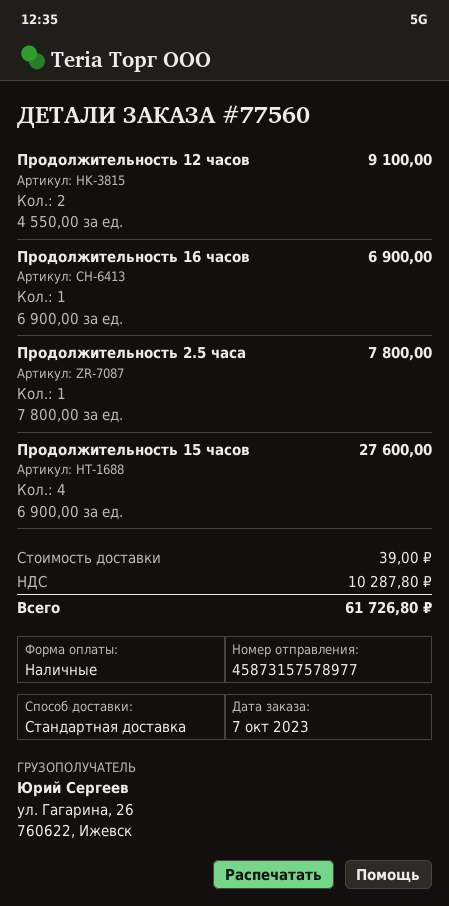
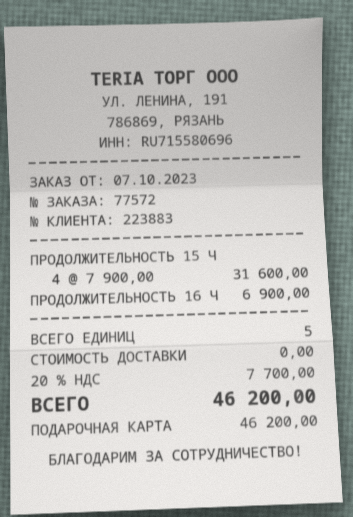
order number: 77560 -> 77572
payment method: cash -> gift card
Продолжительность 12 часов: 2 x 4550.00 = 9100.00 -> none
Продолжительность 2.5 часа: 1 x 7800.00 = 7800.00 -> none
Продолжительность 15 часов: 4 x 6900.00 = 27600.00 -> 4 x 7900.00 = 31600.00
shipping: 39.00 -> 0.00
tax: 10287.80 -> 7700.00
total: 61726.80 -> 46200.00

